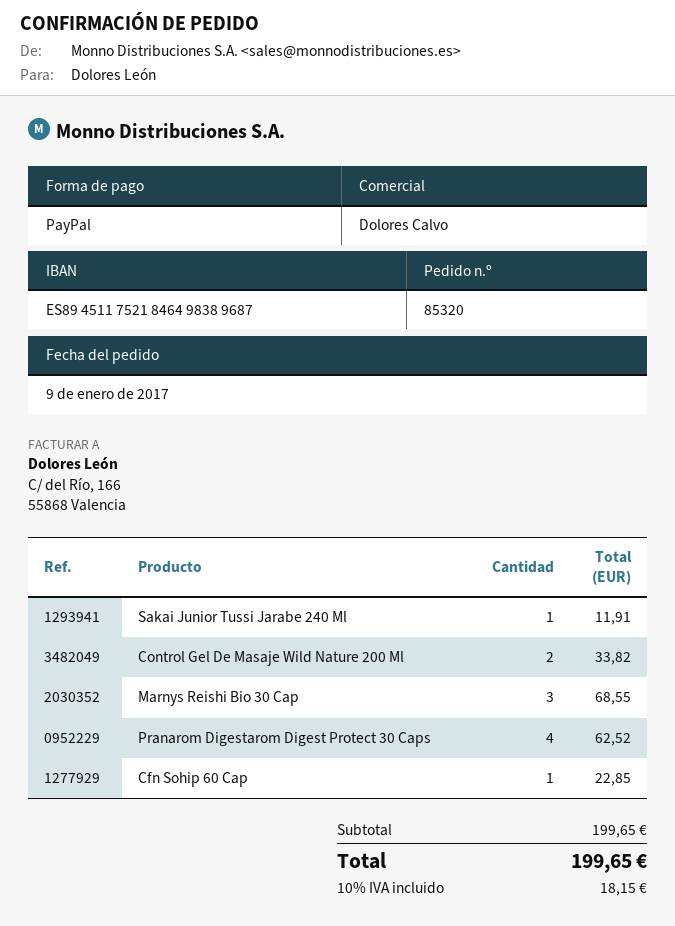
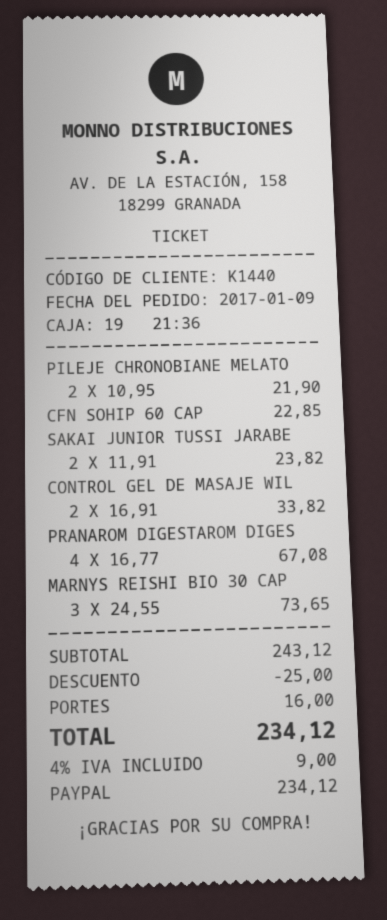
Sakai Junior Tussi Jarabe 240 Ml: 1 for 11.91 -> 2 for 23.82
Marnys Reishi Bio 30 Cap: 3 for 68.55 -> 3 for 73.65
Pranarom Digestarom Digest Protect 30 Caps: 4 for 62.52 -> 4 for 67.08
PILEJE CHRONOBIANE MELATO: none -> 2 for 21.90
subtotal: 199.65 -> 243.12
discount: none -> 25.00
shipping: none -> 16.00
tax: 10% = 18.15 -> 4% = 9.00
total: 199.65 -> 234.12

